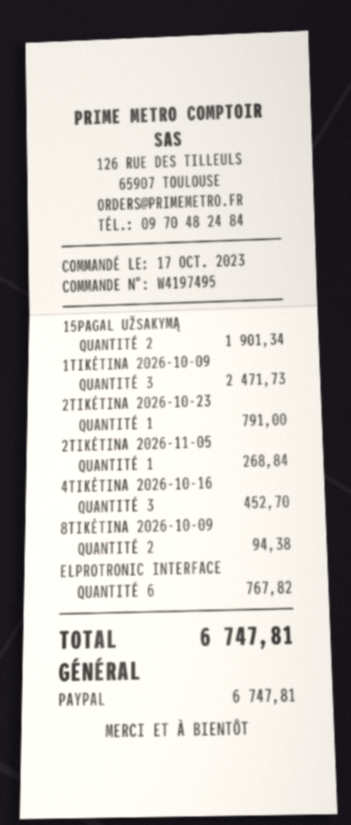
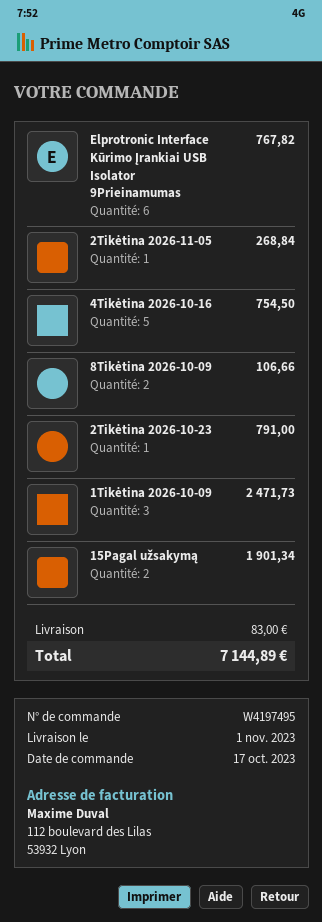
4TIKĖTINA 2026-10-16: 3 for 452.70 -> 5 for 754.50
8TIKĖTINA 2026-10-09: 2 for 94.38 -> 2 for 106.66
shipping: none -> 83.00
total: 6747.81 -> 7144.89

